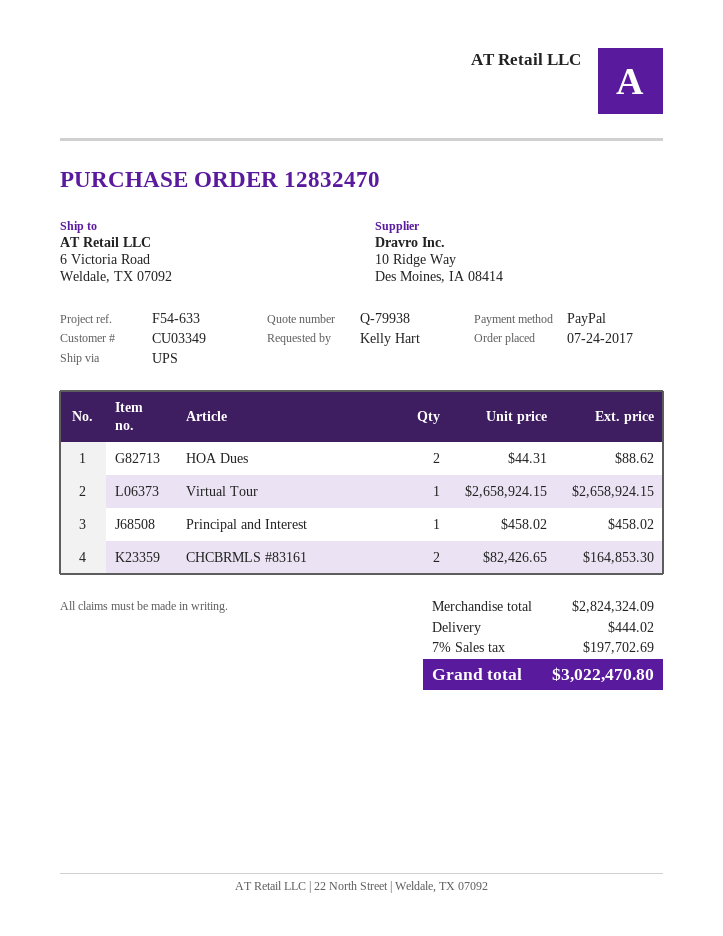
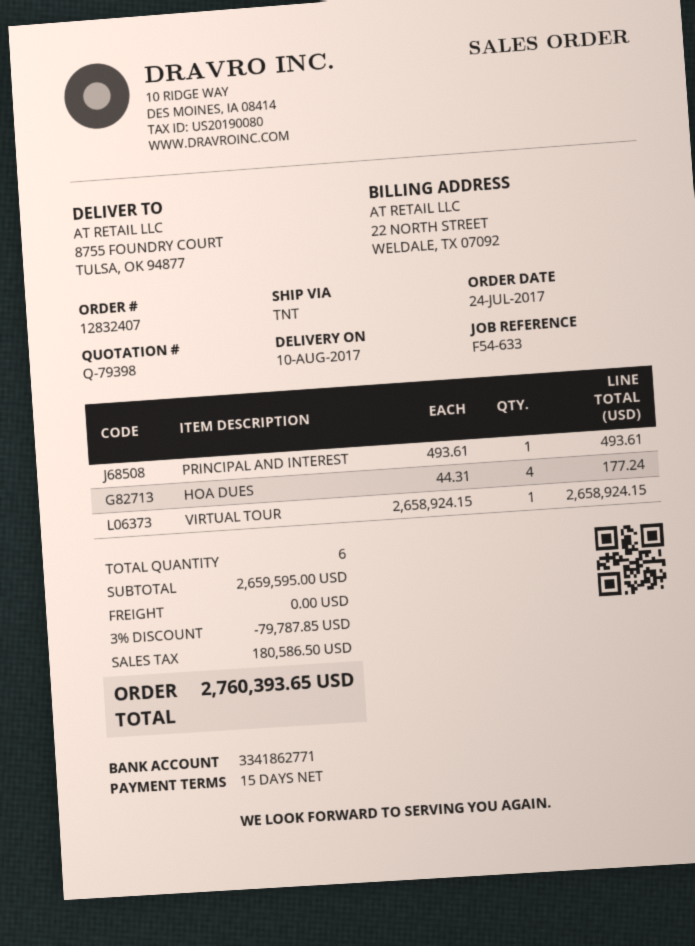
quote number: Q-79938 -> Q-79398
order number: 12832470 -> 12832407
shipping method: UPS -> TNT
ship to: 6 Victoria Road, Weldale, TX 07092 -> 8755 FOUNDRY COURT, TULSA, OK 94877
HOA Dues: 2 x 44.31 = 88.62 -> 4 x 44.31 = 177.24
Principal and Interest: 1 x 458.02 = 458.02 -> 1 x 493.61 = 493.61
CHCBRMLS #83161: 2 x 82426.65 = 164853.30 -> none
subtotal: 2824324.09 -> 2659595.00
discount: none -> 3% = 79787.85
shipping: 444.02 -> 0.00
tax: 197702.69 -> 180586.50
total: 3022470.80 -> 2760393.65

